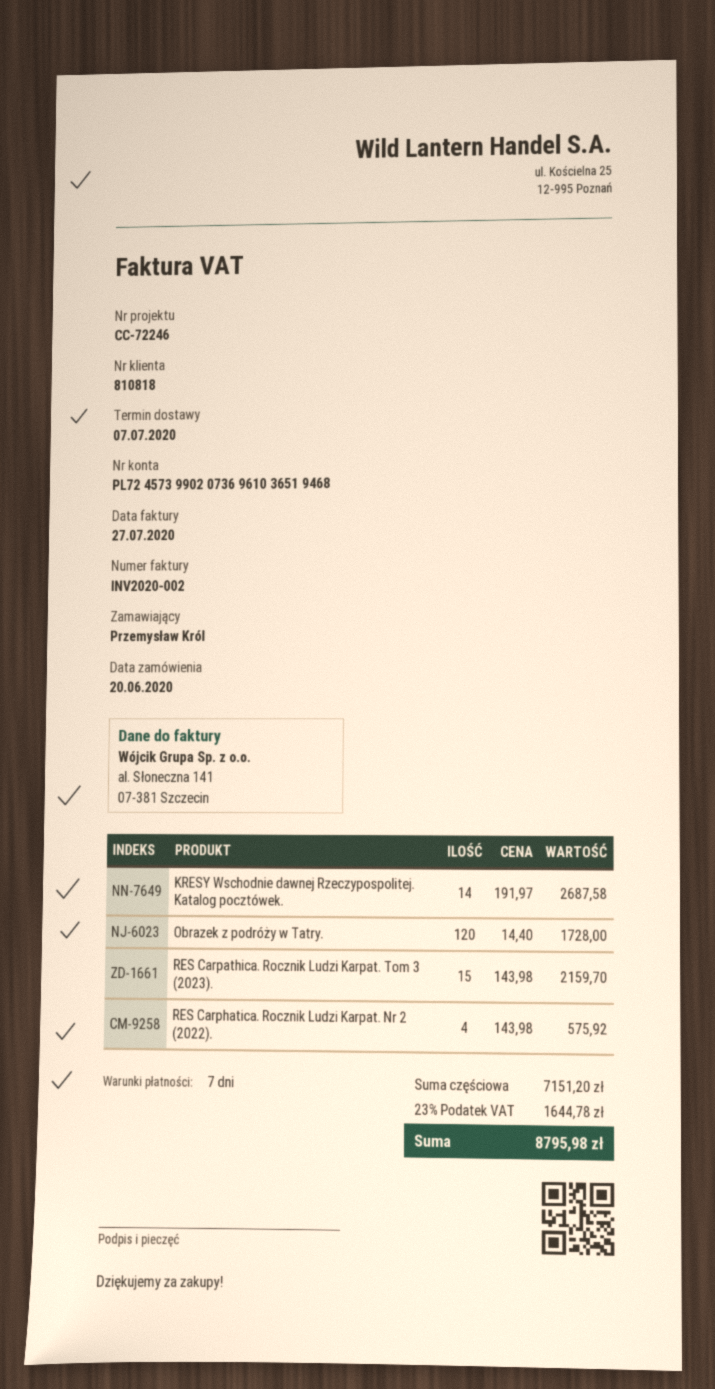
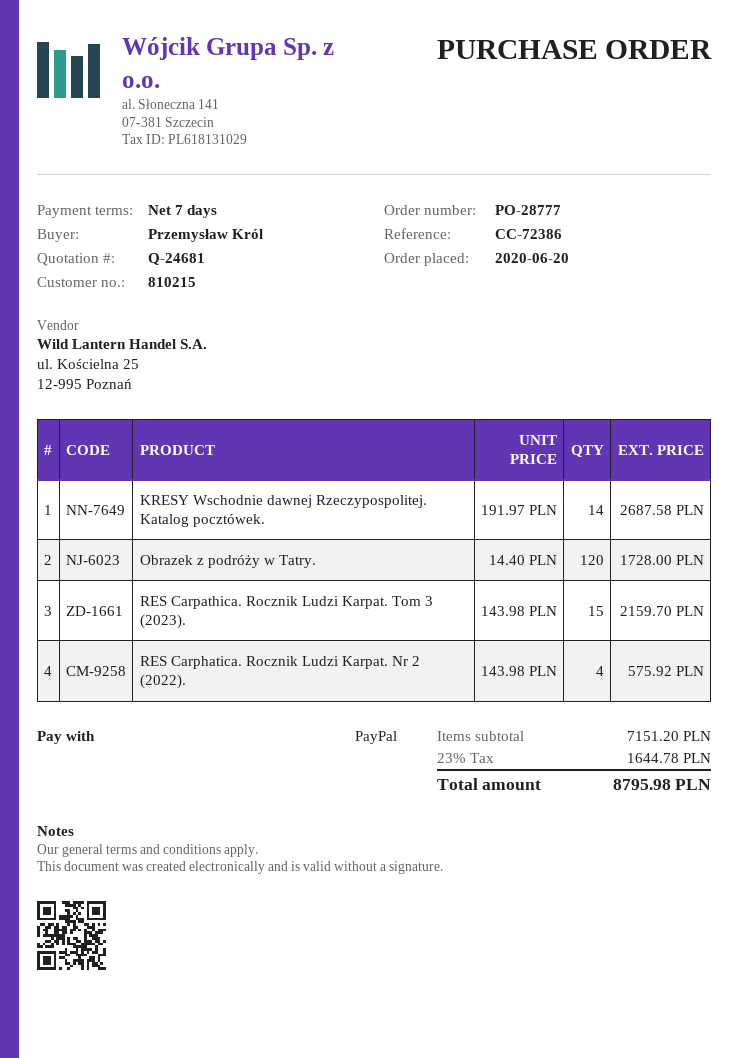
customer number: 810818 -> 810215
reference: CC-72246 -> CC-72386

